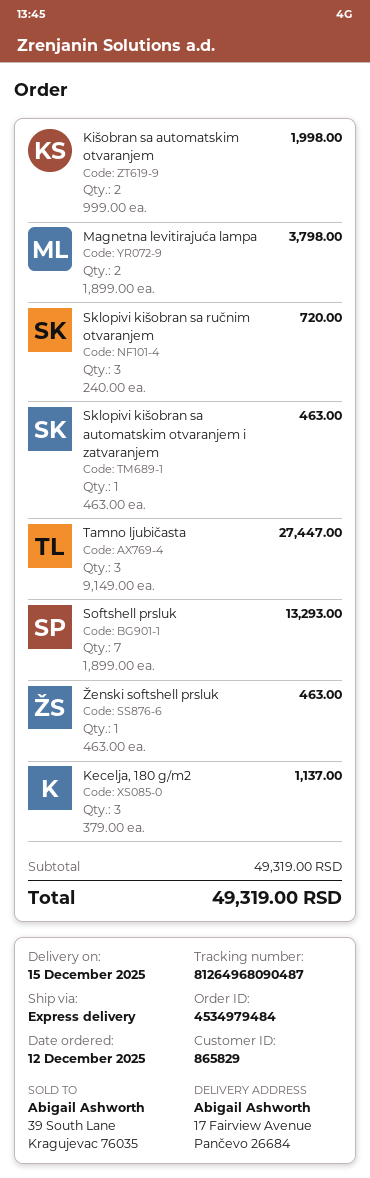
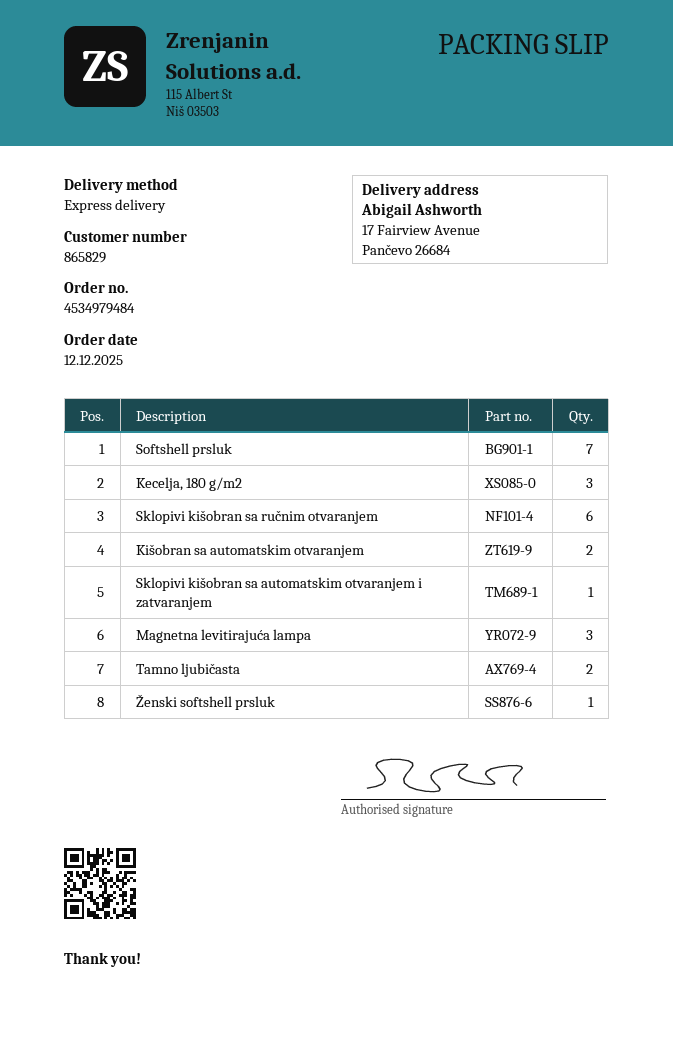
Magnetna levitirajuća lampa: 2 -> 3
Sklopivi kišobran sa ručnim otvaranjem: 3 -> 6
Tamno ljubičasta: 3 -> 2

